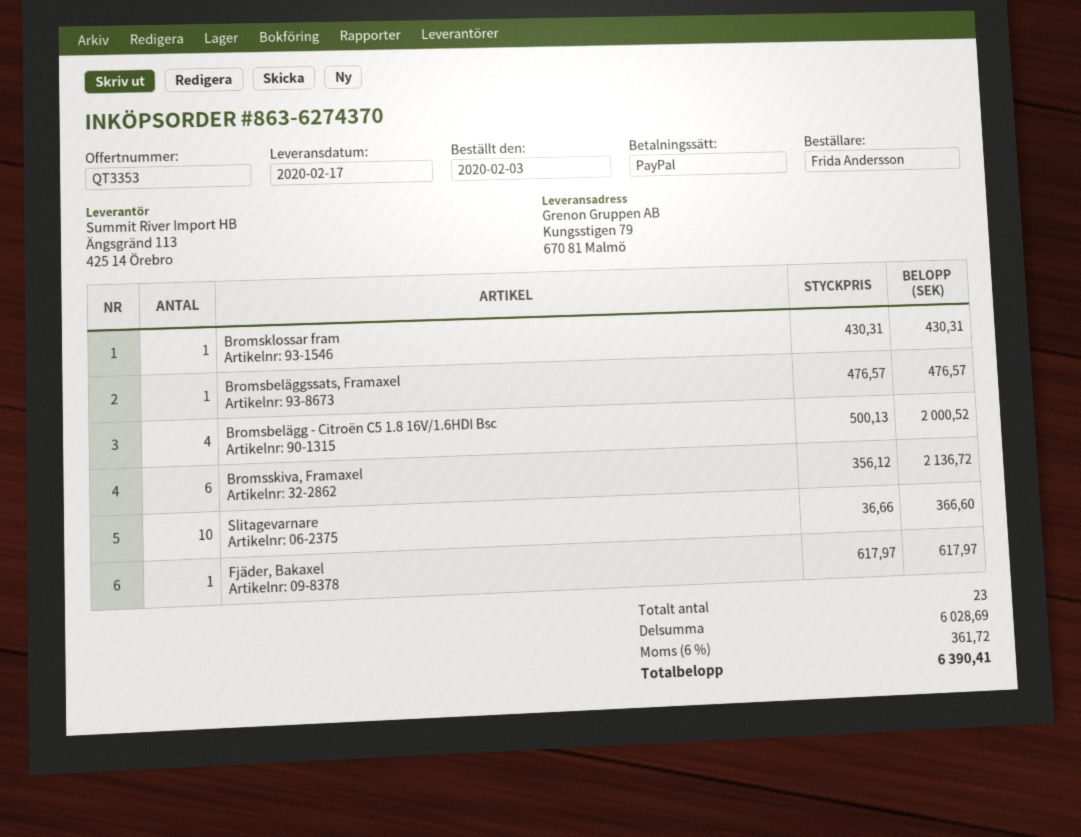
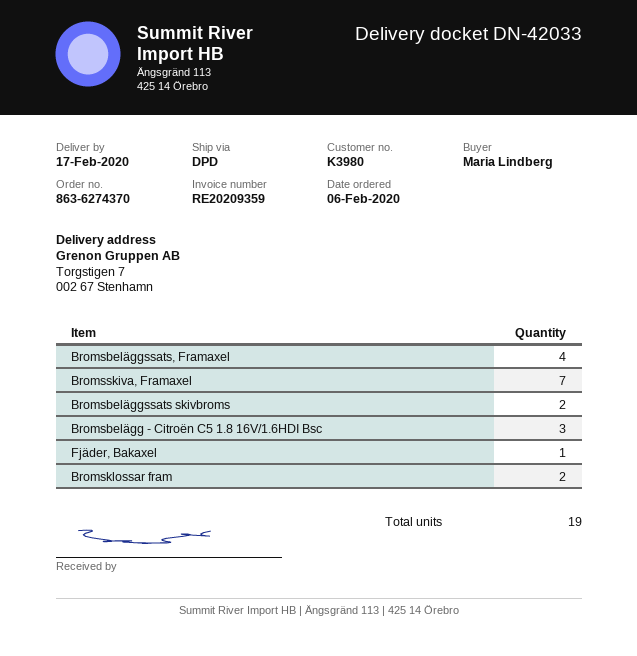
order date: 2020-02-03 -> 2020-02-06
ordered by: Frida Andersson -> Maria Lindberg
ship to: Kungsstigen 79, 670 81 Malmö -> Torgstigen 7, 002 67 Stenhamn
Bromsklossar fram: 1 -> 2
Bromsbeläggssats, Framaxel: 1 -> 4
Bromsbelägg - Citroën C5 1.8 16V/1.6HDI Bsc: 4 -> 3
Bromsskiva, Framaxel: 6 -> 7
Slitagevarnare: 10 -> none
Bromsbeläggssats skivbroms: none -> 2
total quantity: 23 -> 19

